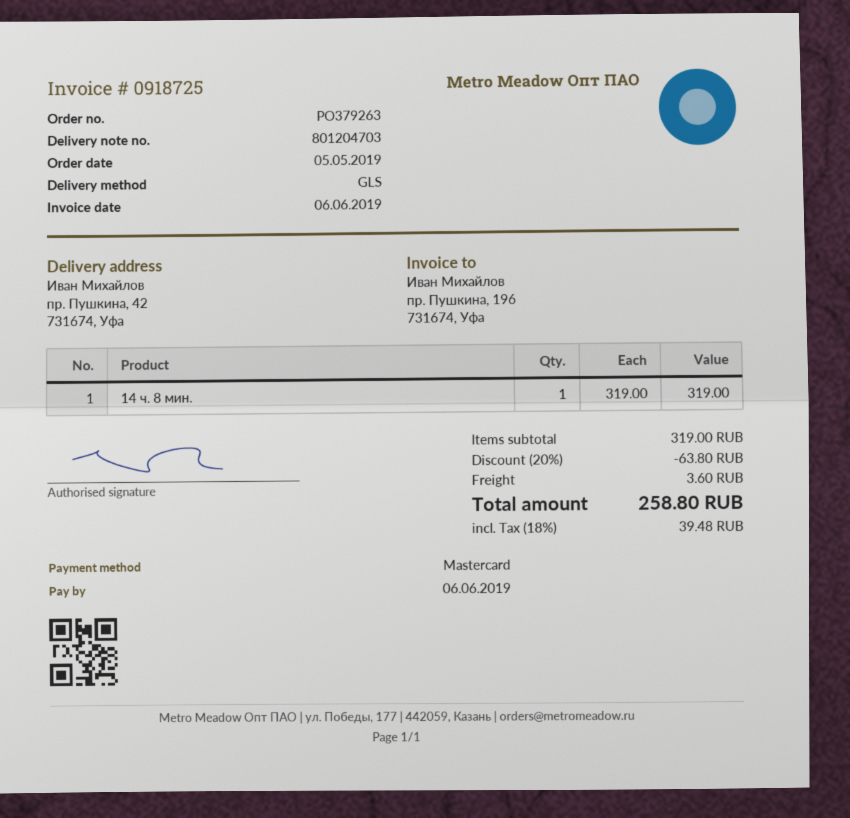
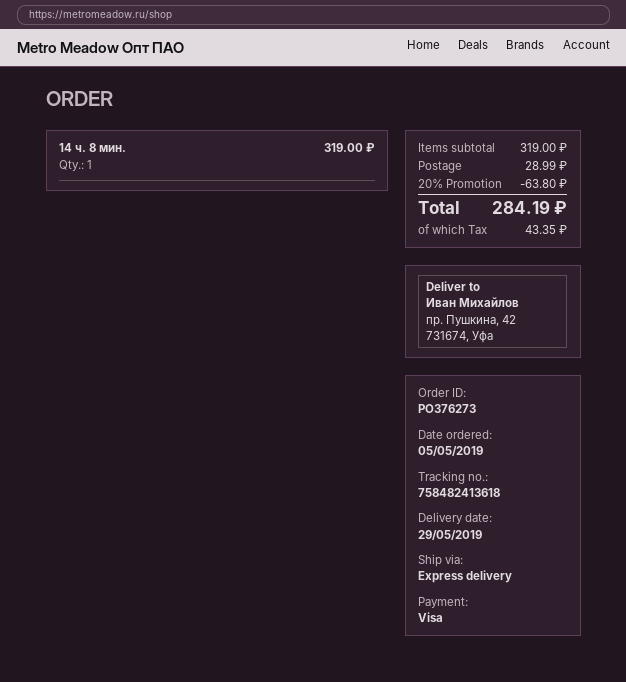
order number: PO379263 -> PO376273
payment method: Mastercard -> Visa
shipping method: GLS -> express
shipping: 3.60 -> 28.99
tax: 39.48 -> 43.35
total: 258.80 -> 284.19

